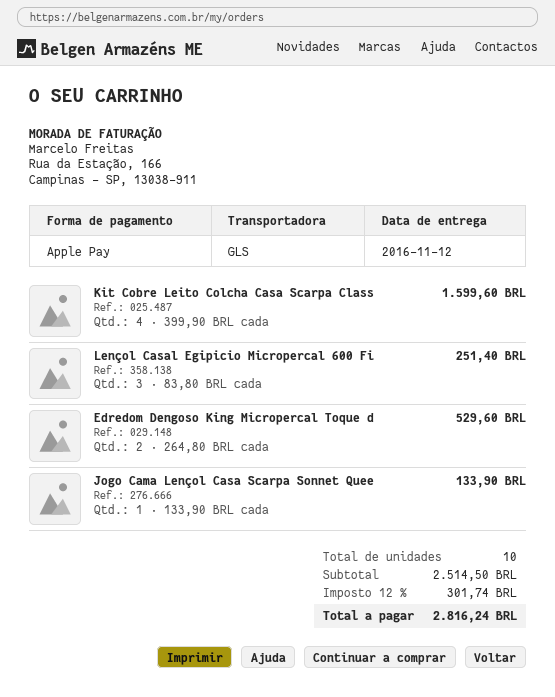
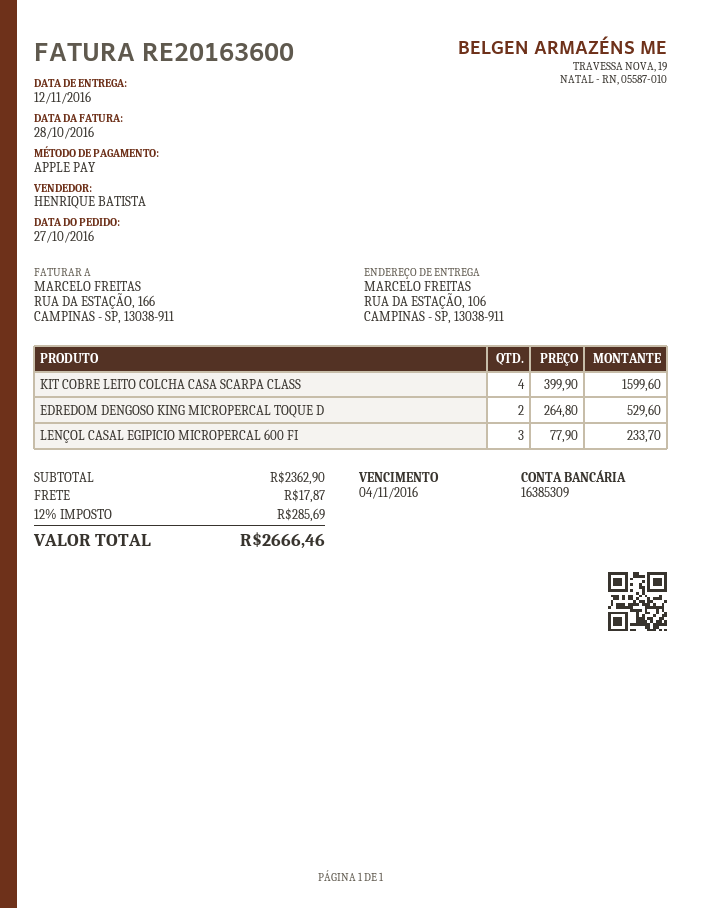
Lençol Casal Egipicio Micropercal 600 Fi: 3 x 83.80 = 251.40 -> 3 x 77.90 = 233.70
Jogo Cama Lençol Casa Scarpa Sonnet Quee: 1 x 133.90 = 133.90 -> none
subtotal: 2514.50 -> 2362.90
shipping: none -> 17.87
tax: 12% = 301.74 -> 12% = 285.69
total: 2816.24 -> 2666.46

